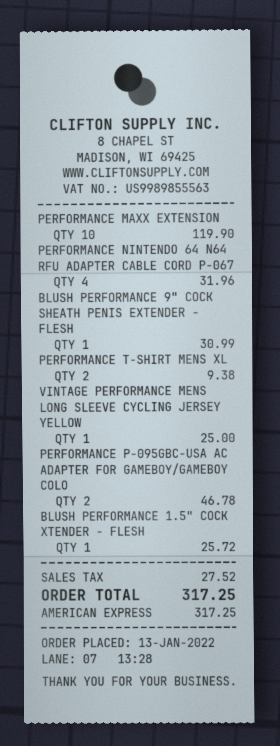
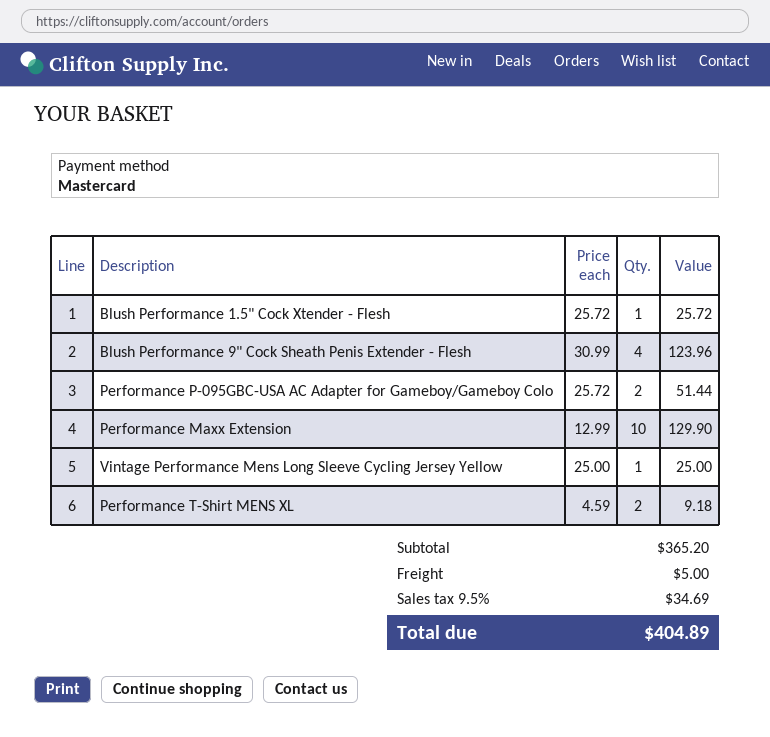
payment method: American Express -> Mastercard
PERFORMANCE MAXX EXTENSION: 10 for 119.90 -> 10 for 129.90
PERFORMANCE NINTENDO 64 N64 RFU ADAPTER CABLE CORD P-067: 4 for 31.96 -> none
BLUSH PERFORMANCE 9" COCK SHEATH PENIS EXTENDER - FLESH: 1 for 30.99 -> 4 for 123.96
PERFORMANCE T-SHIRT MENS XL: 2 for 9.38 -> 2 for 9.18
PERFORMANCE P-095GBC-USA AC ADAPTER FOR GAMEBOY/GAMEBOY COLO: 2 for 46.78 -> 2 for 51.44
shipping: none -> 5.00
tax: 27.52 -> 34.69
total: 317.25 -> 404.89

